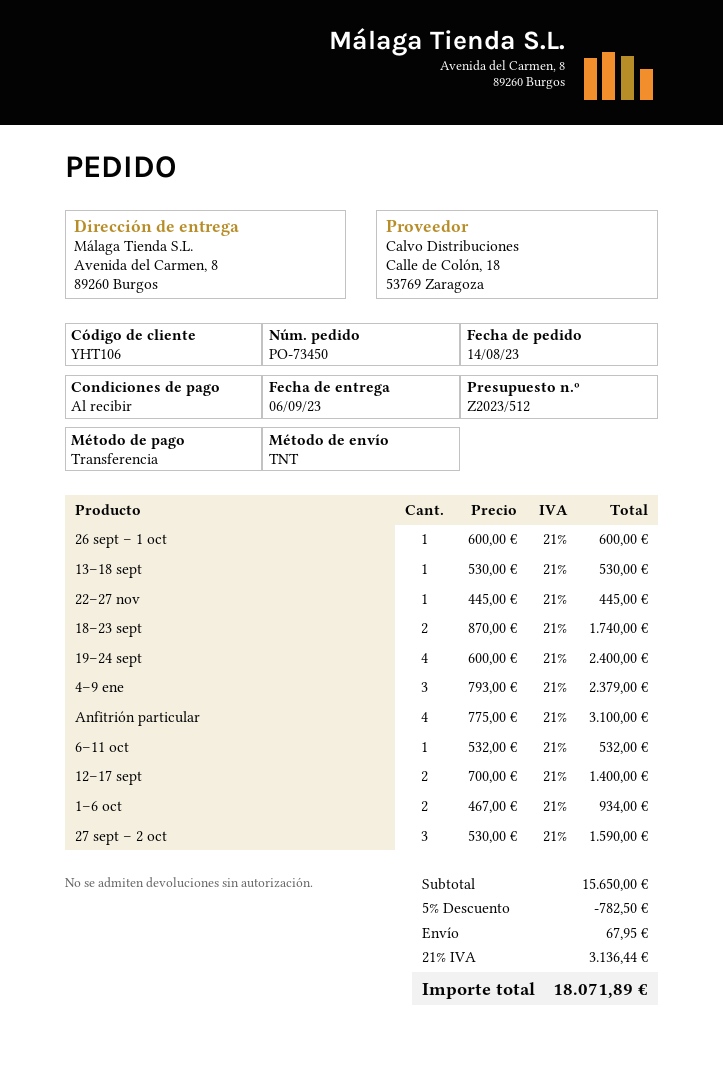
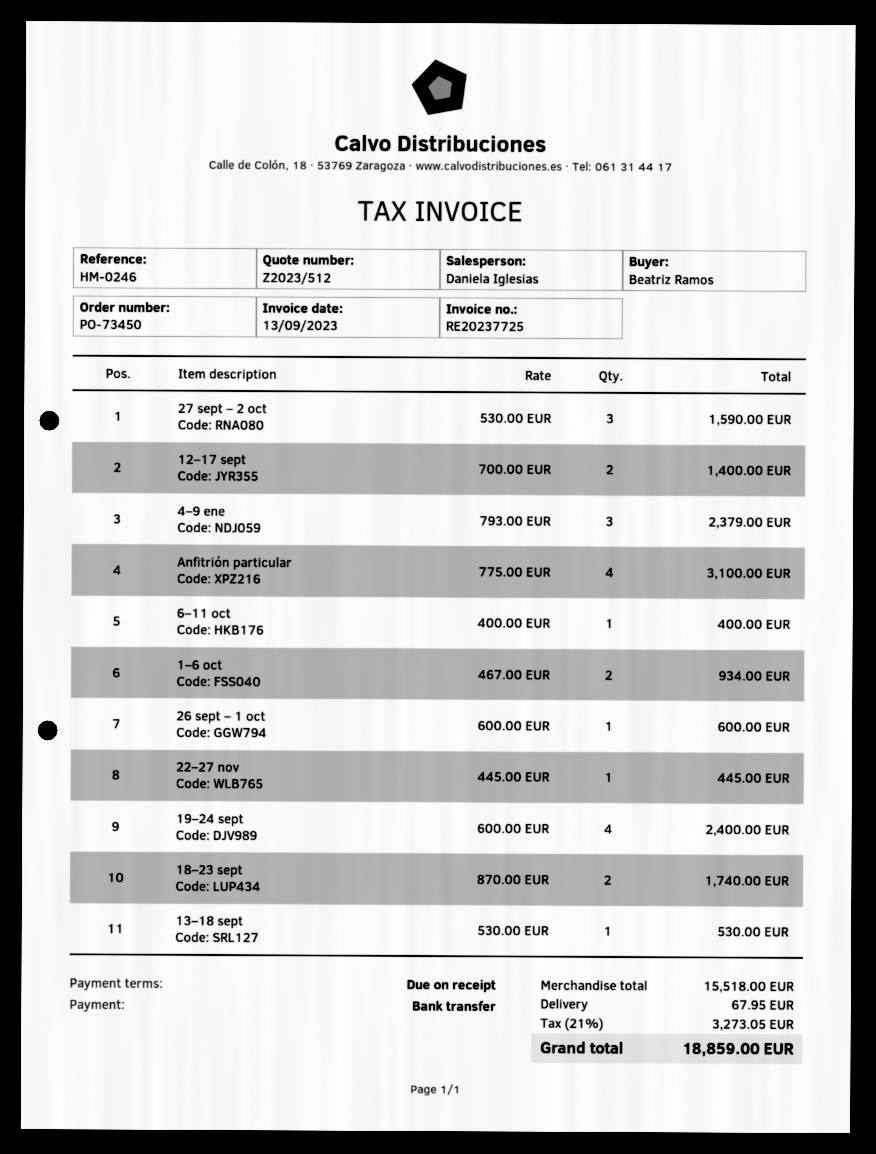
6–11 oct: 1 x 532.00 = 532.00 -> 1 x 400.00 = 400.00
subtotal: 15650.00 -> 15518.00
discount: 5% = 782.50 -> none
tax: 21% = 3136.44 -> 21% = 3273.05
total: 18071.89 -> 18859.00

